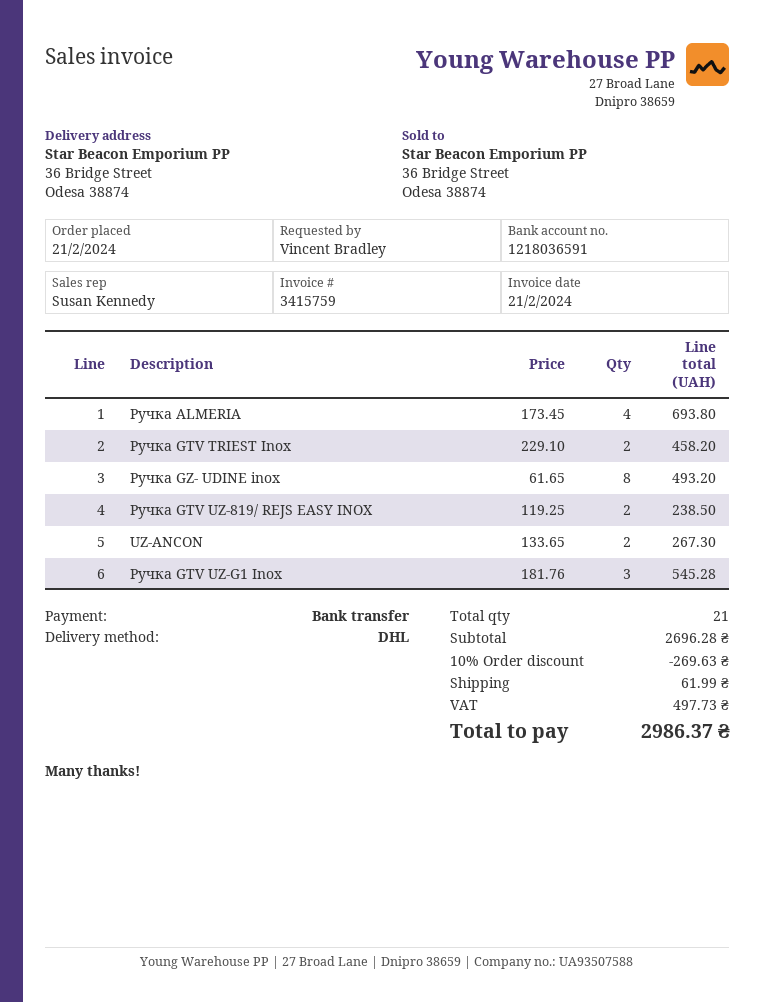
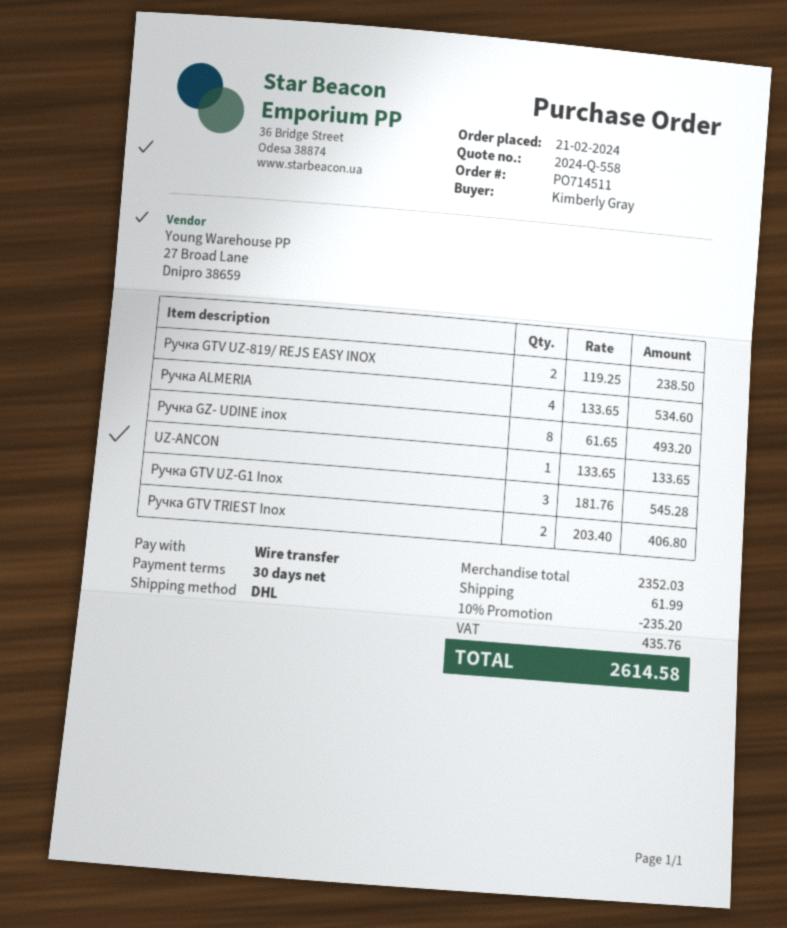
ordered by: Vincent Bradley -> Kimberly Gray
Ручка ALMERIA: 4 x 173.45 = 693.80 -> 4 x 133.65 = 534.60
Ручка GTV TRIEST Inox: 2 x 229.10 = 458.20 -> 2 x 203.40 = 406.80
UZ-ANCON: 2 x 133.65 = 267.30 -> 1 x 133.65 = 133.65
subtotal: 2696.28 -> 2352.03
discount: 10% = 269.63 -> 10% = 235.20
tax: 497.73 -> 435.76
total: 2986.37 -> 2614.58

